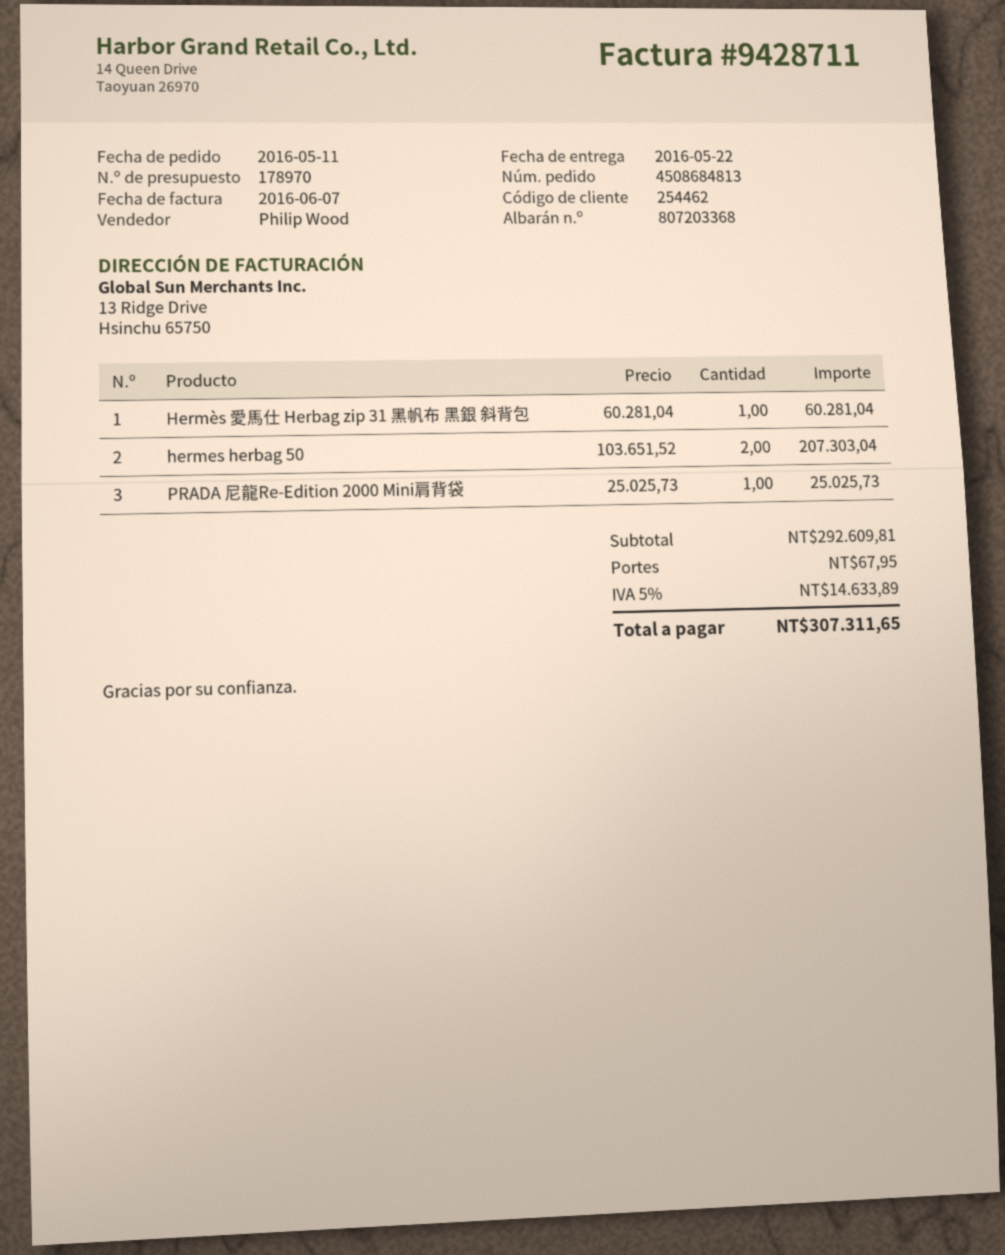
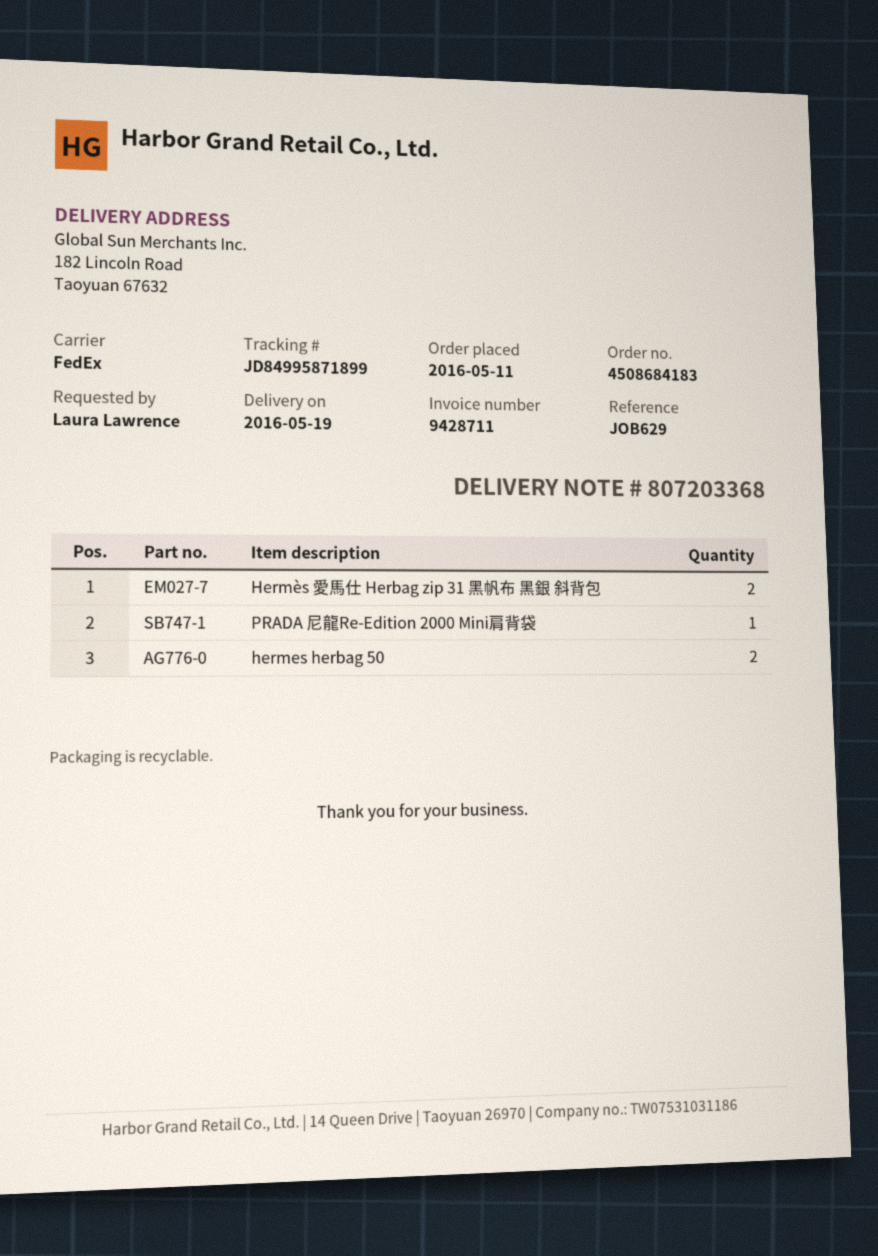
order number: 4508684813 -> 4508684183
delivery date: 2016-05-22 -> 2016-05-19
Hermès 愛馬仕 Herbag zip 31 黑帆布 黑銀 斜背包: 1 -> 2

